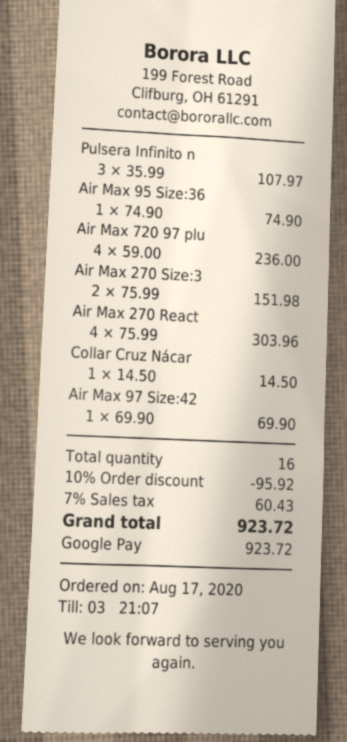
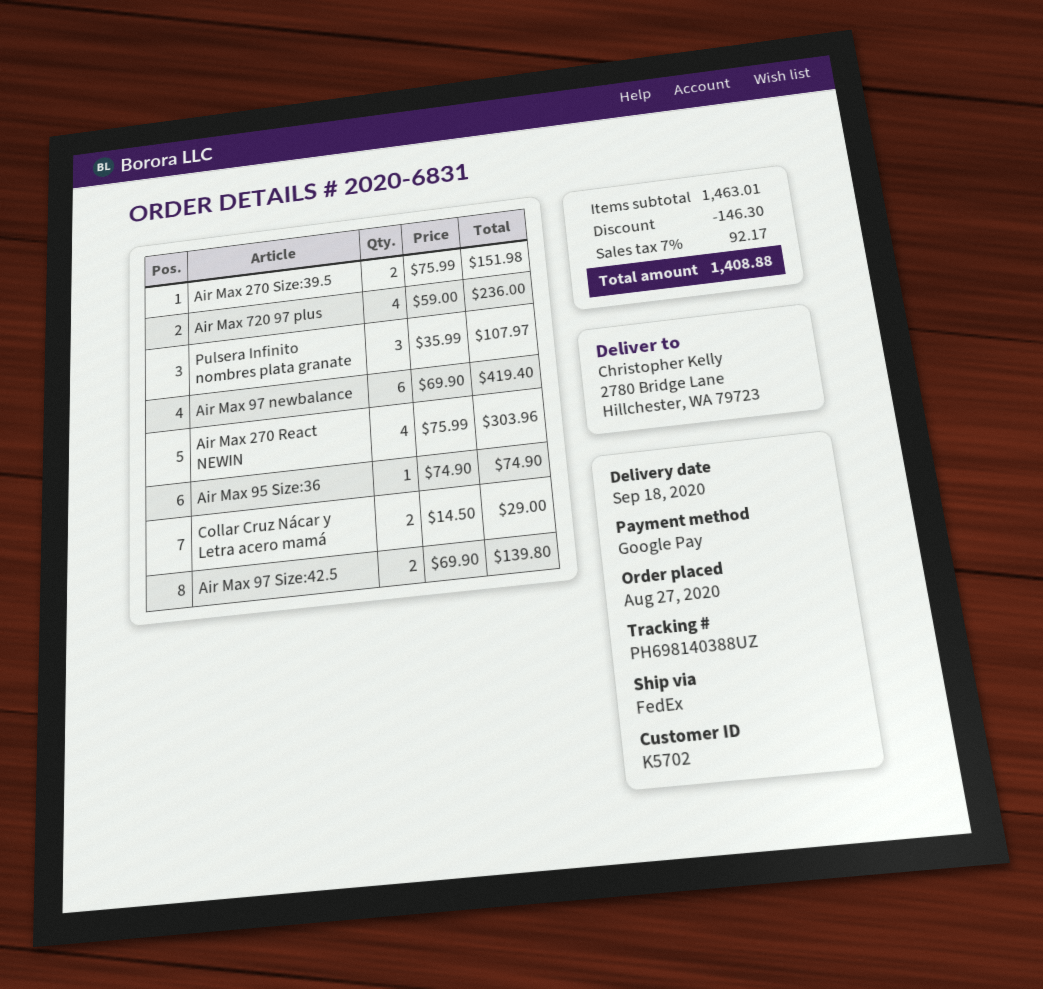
order date: 2020-08-17 -> 2020-08-27
Collar Cruz Nácar: 1 x 14.50 = 14.50 -> 2 x 14.50 = 29.00
Air Max 97 Size:42: 1 x 69.90 = 69.90 -> 2 x 69.90 = 139.80
Air Max 97 newbalance: none -> 6 x 69.90 = 419.40
discount: 95.92 -> 146.30
tax: 7% = 60.43 -> 7% = 92.17
total: 923.72 -> 1408.88

